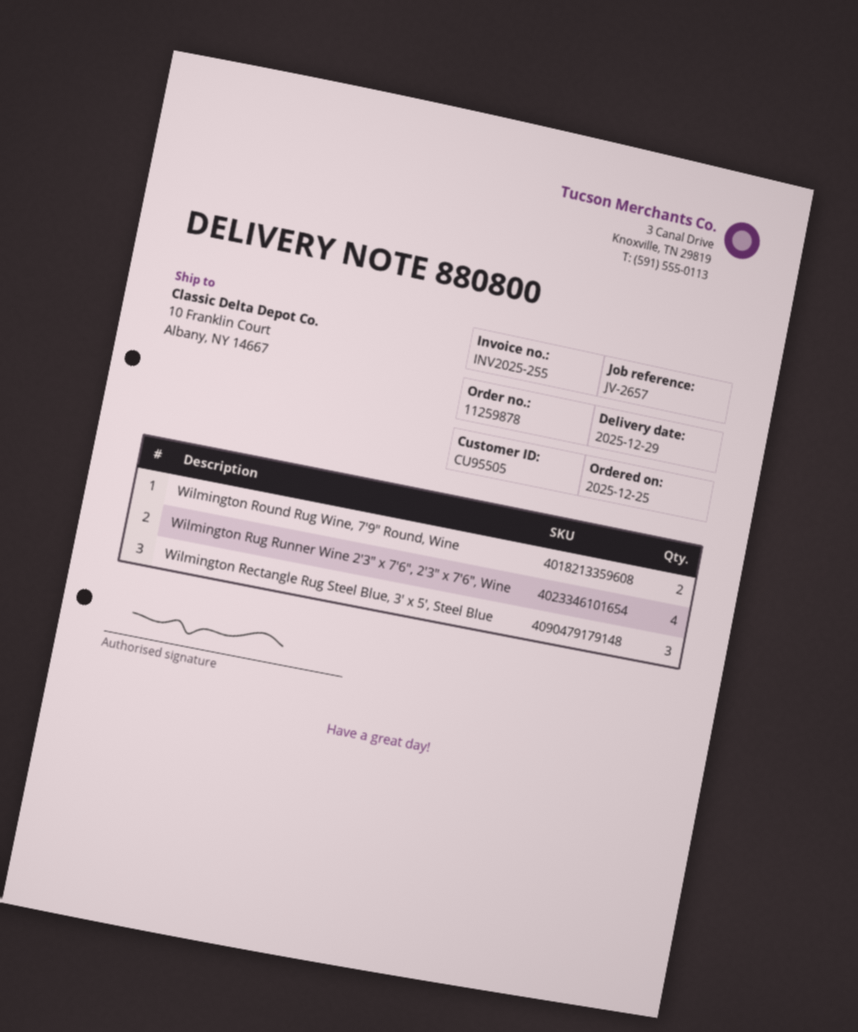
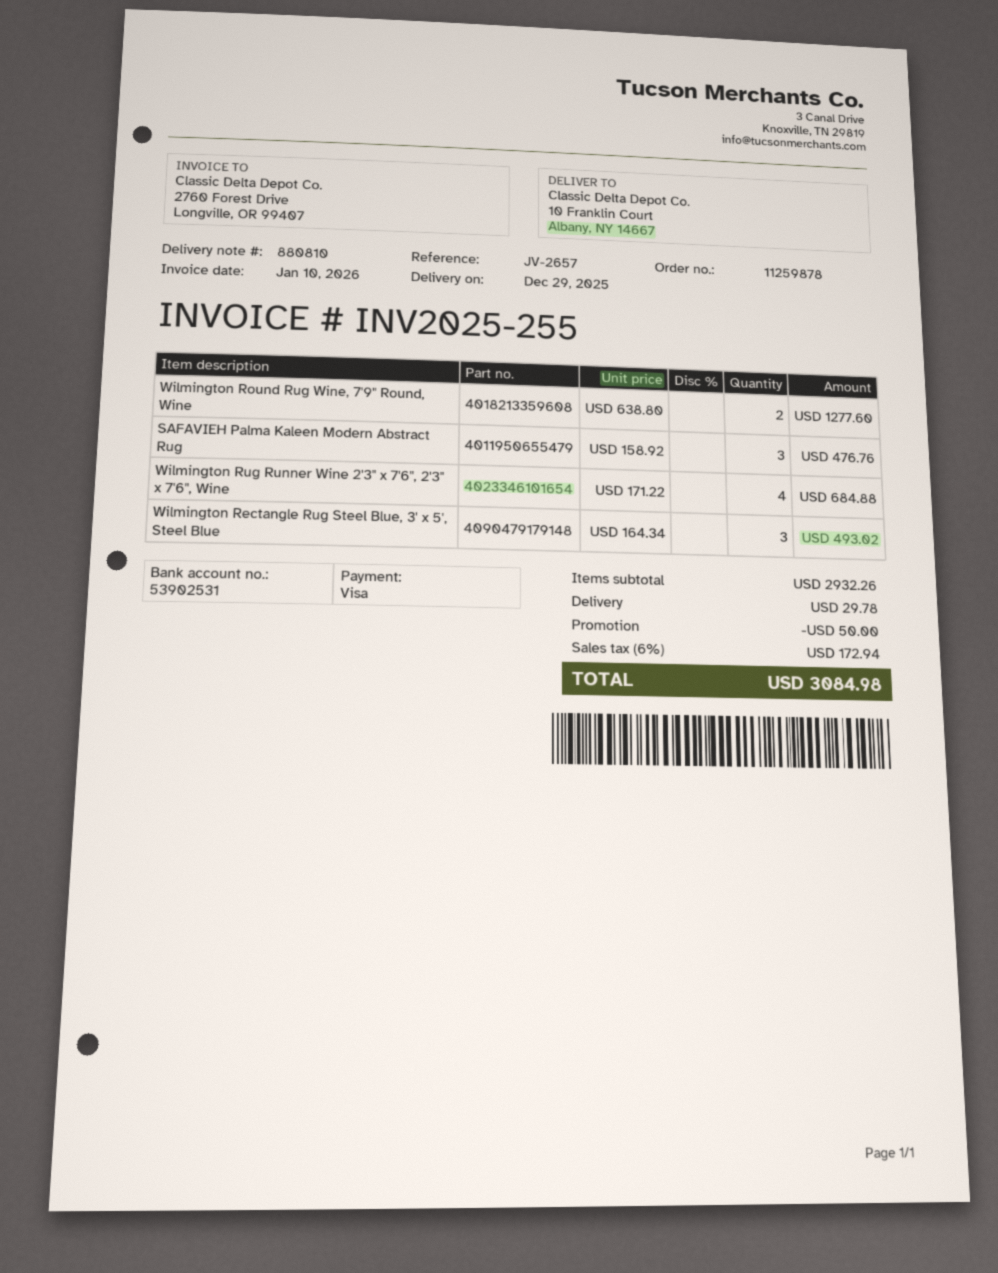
delivery note number: 880800 -> 880810
SAFAVIEH Palma Kaleen Modern Abstract Rug: none -> 3

